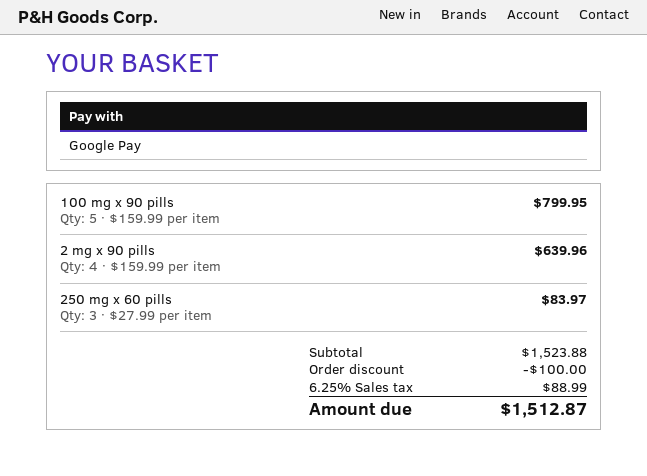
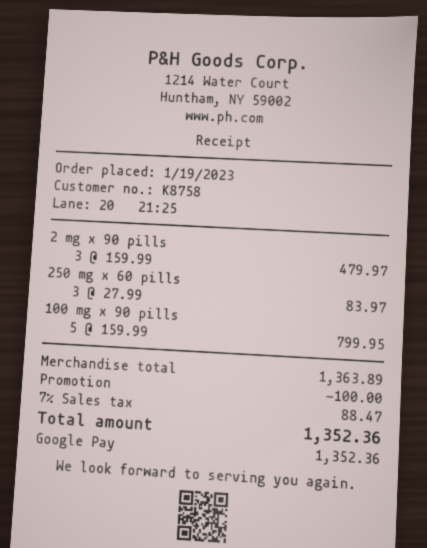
2 mg x 90 pills: 4 x 159.99 = 639.96 -> 3 x 159.99 = 479.97
subtotal: 1523.88 -> 1363.89
tax: 6.25% = 88.99 -> 7% = 88.47
total: 1512.87 -> 1352.36

